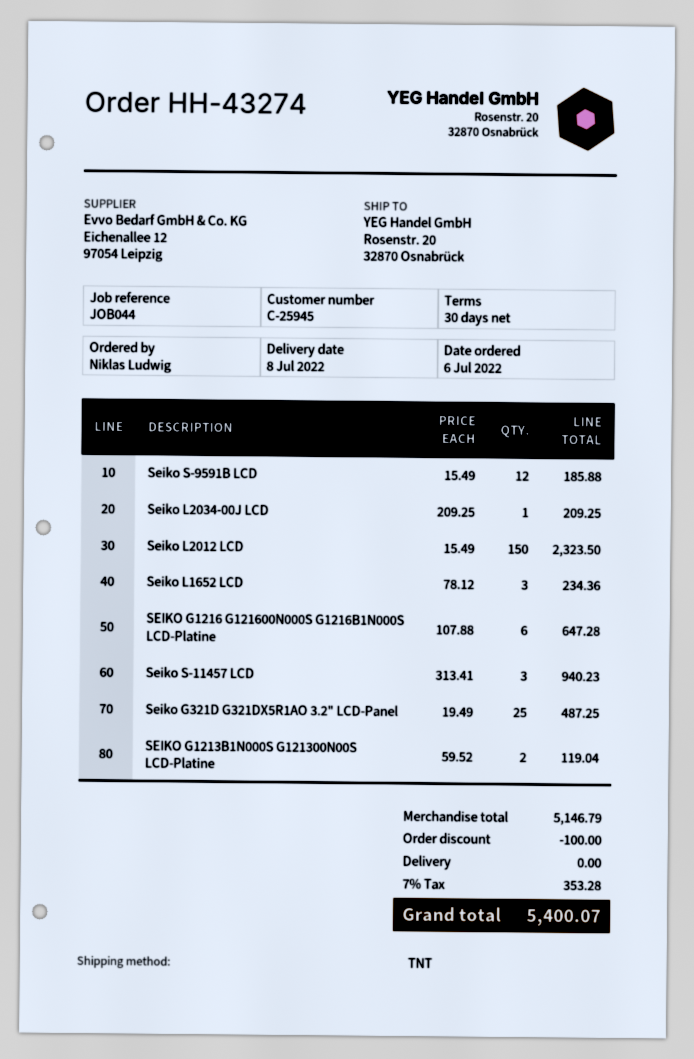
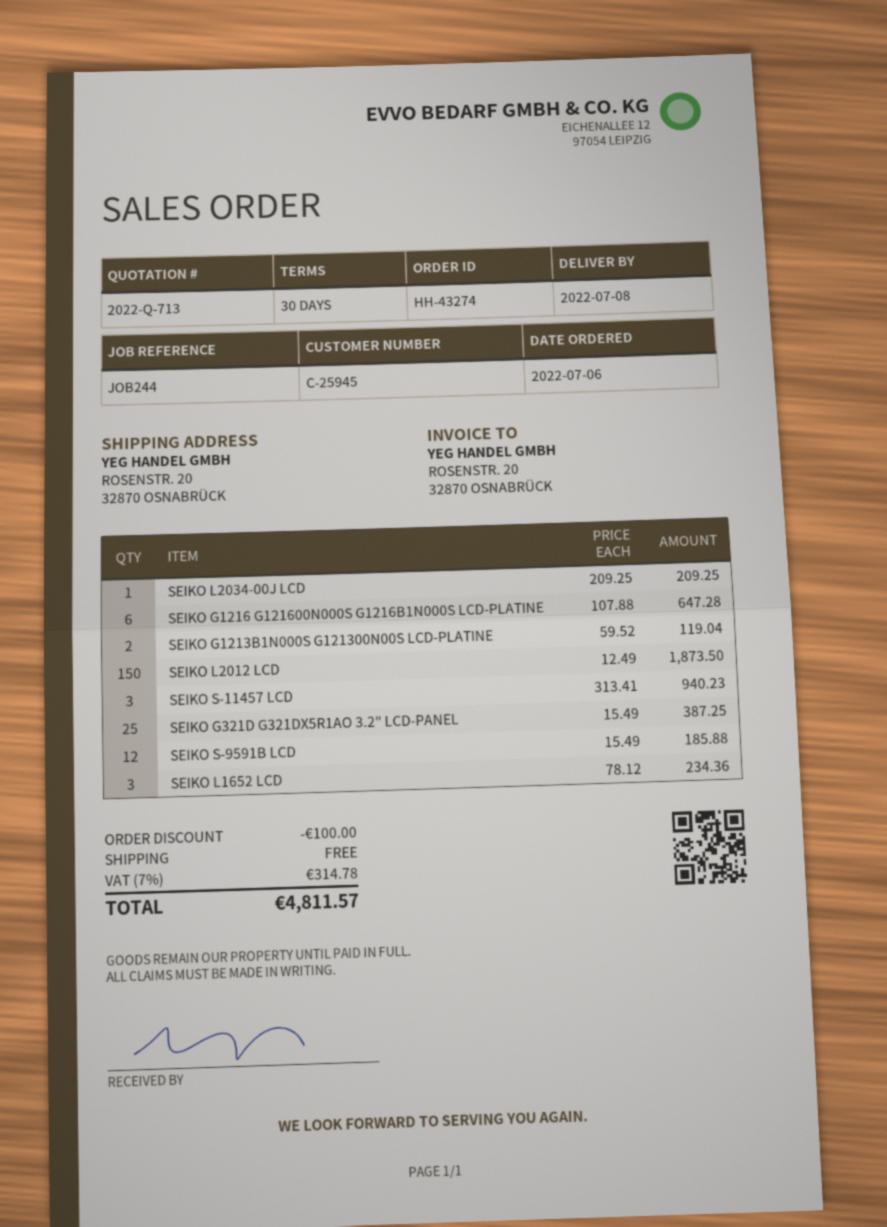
reference: JOB044 -> JOB244
Seiko L2012 LCD: 150 x 15.49 = 2323.50 -> 150 x 12.49 = 1873.50
Seiko G321D G321DX5R1AO 3.2" LCD-Panel: 25 x 19.49 = 487.25 -> 25 x 15.49 = 387.25
tax: 7% = 353.28 -> 7% = 314.78
total: 5400.07 -> 4811.57

